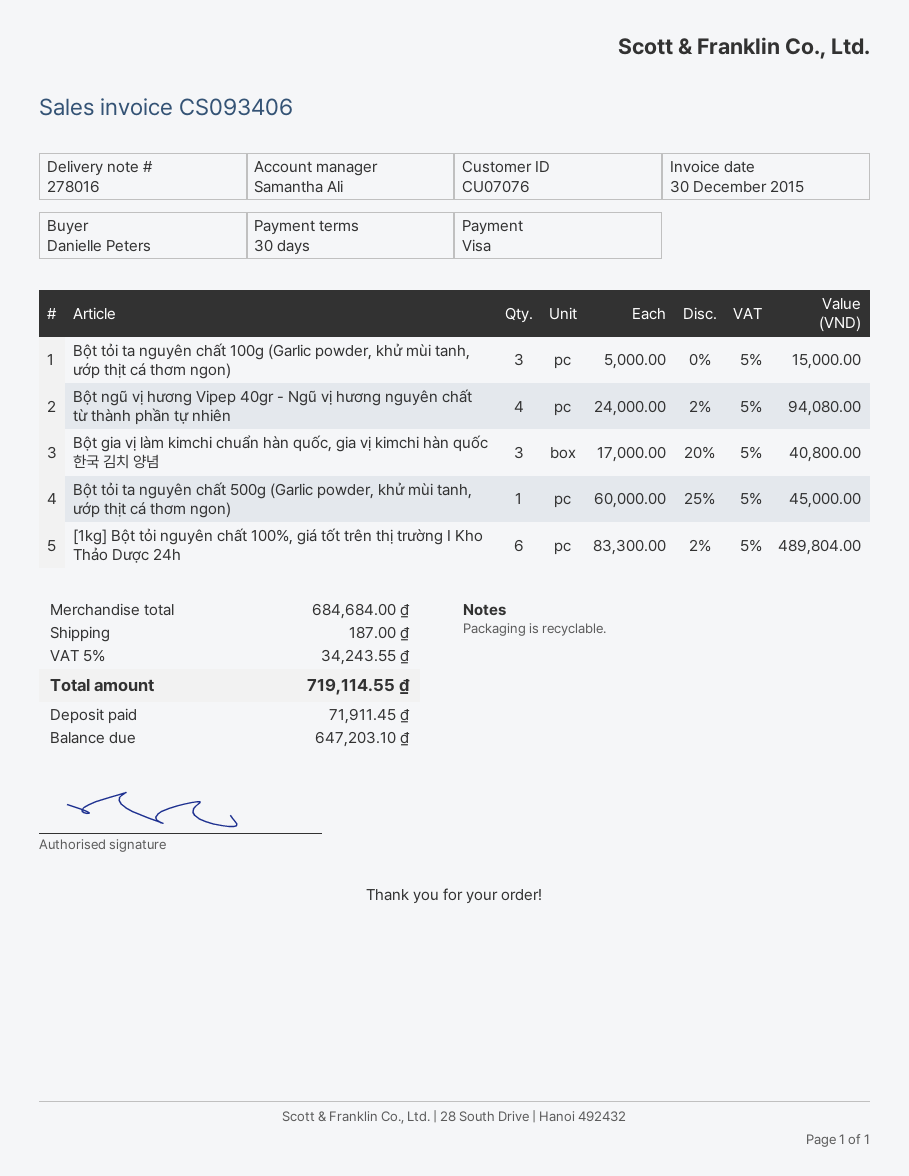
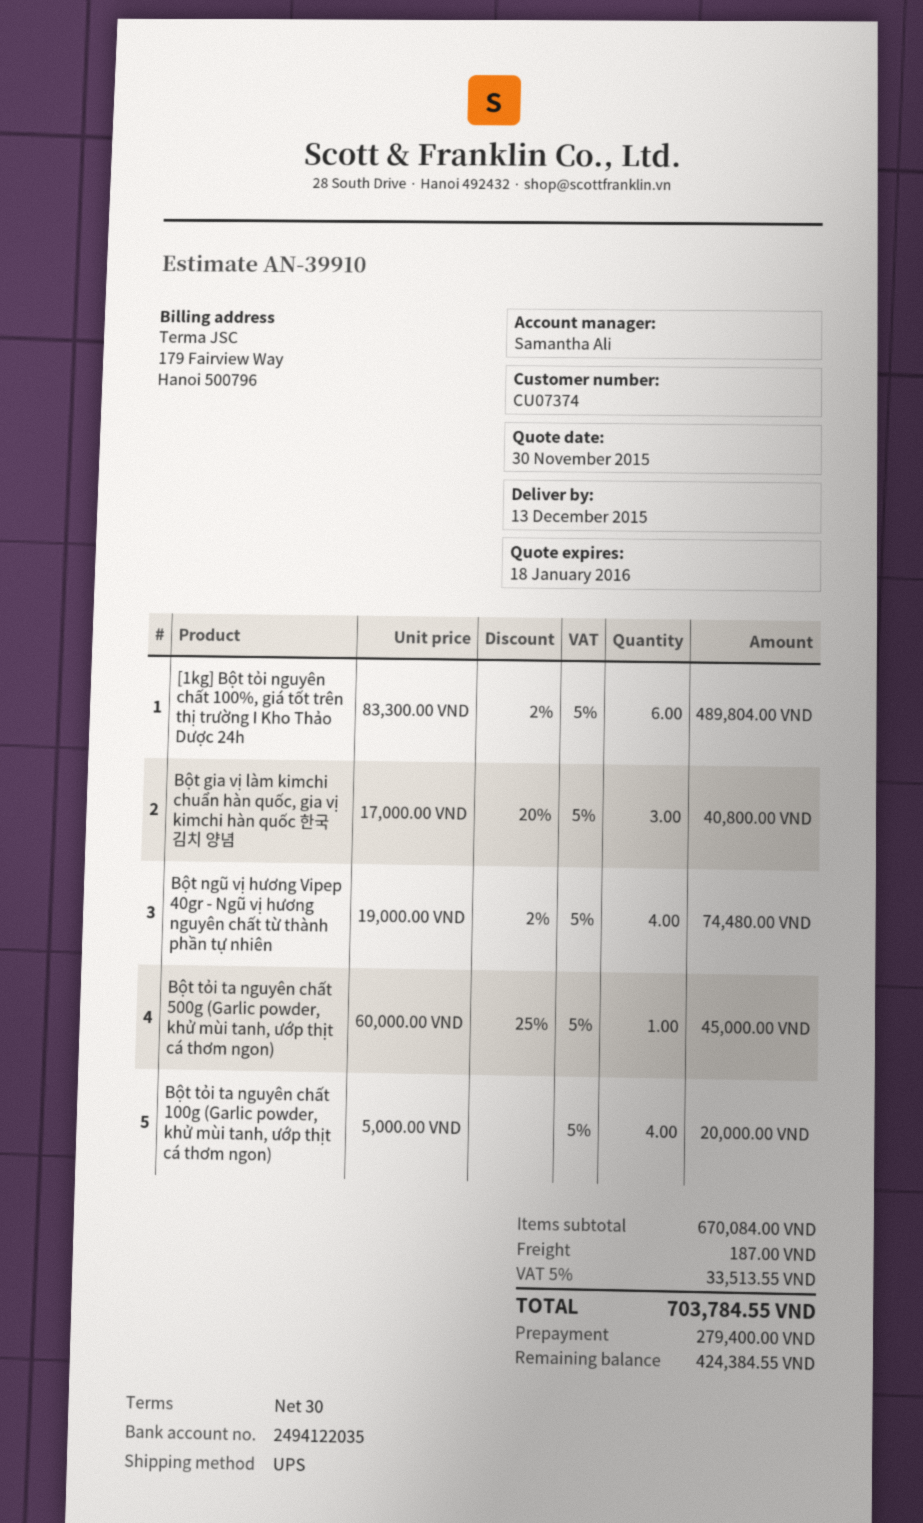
customer number: CU07076 -> CU07374
Bột tỏi ta nguyên chất 100g (Garlic powder, khử mùi tanh, ướp thịt cá thơm ngon): 3 x 5000.00 = 15000.00 -> 4 x 5000.00 = 20000.00
Bột ngũ vị hương Vipep 40gr - Ngũ vị hương nguyên chất từ thành phần tự nhiên: 4 x 24000.00 - 2% = 94080.00 -> 4 x 19000.00 - 2% = 74480.00
subtotal: 684684.00 -> 670084.00
tax: 5% = 34243.55 -> 5% = 33513.55
total: 719114.55 -> 703784.55
deposit: 71911.45 -> 279400.00
balance: 647203.10 -> 424384.55

